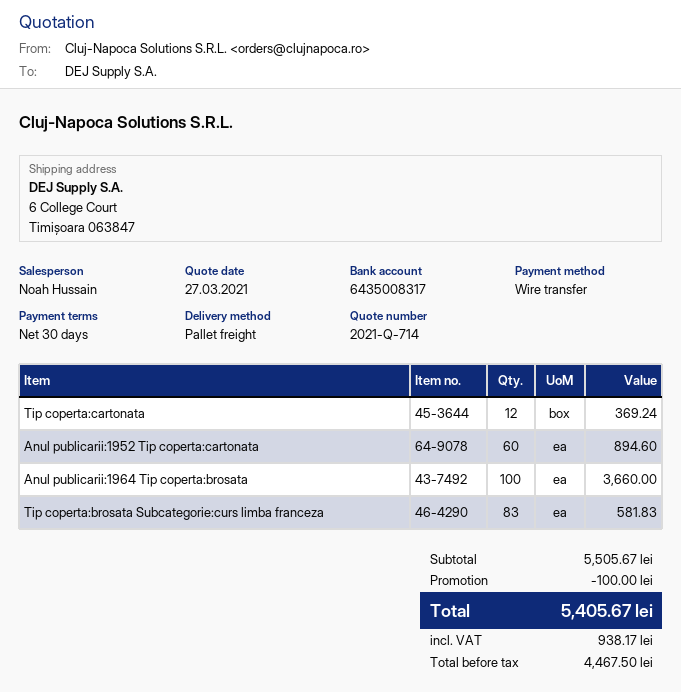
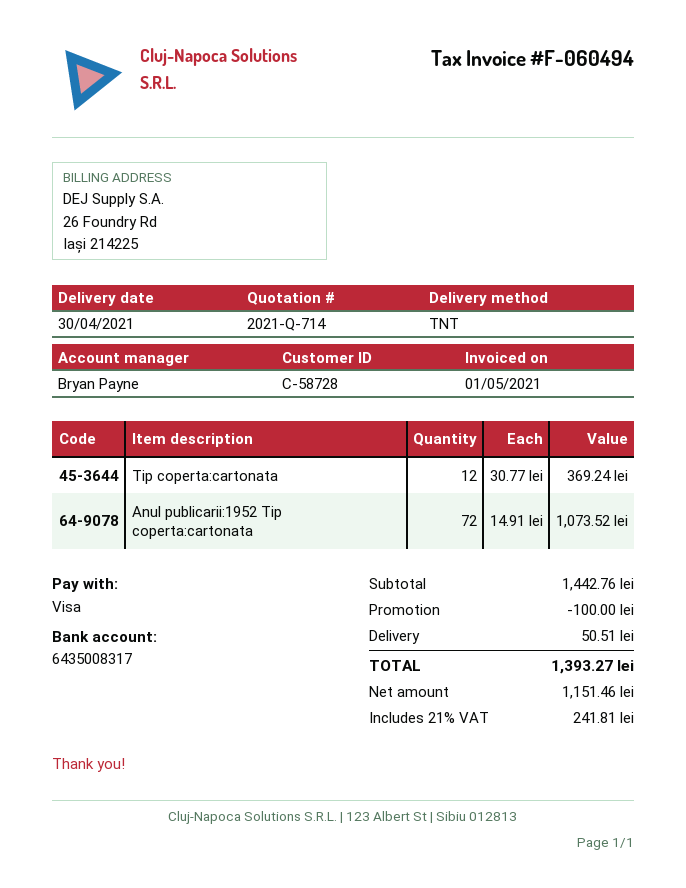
sales rep: Noah Hussain -> Bryan Payne
payment method: bank transfer -> Visa
shipping method: pallet freight -> TNT
Anul publicarii:1952 Tip coperta:cartonata: 60 for 894.60 -> 72 for 1073.52
Anul publicarii:1964 Tip coperta:brosata: 100 for 3660.00 -> none
Tip coperta:brosata Subcategorie:curs limba franceza: 83 for 581.83 -> none
subtotal: 5505.67 -> 1442.76
shipping: none -> 50.51
net: 4467.50 -> 1151.46
tax: 938.17 -> 241.81
total: 5405.67 -> 1393.27

